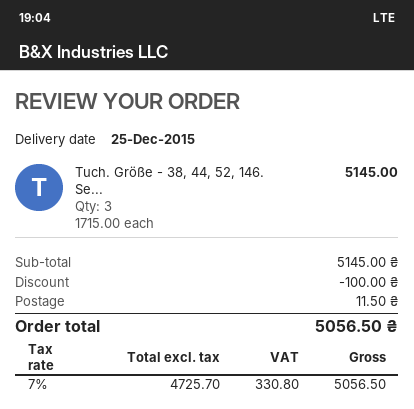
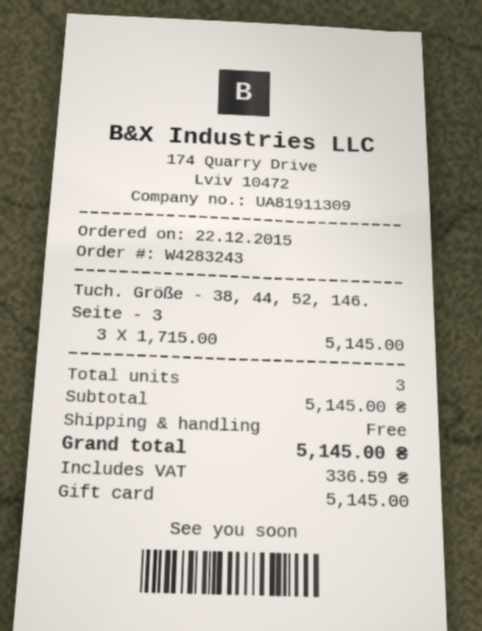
discount: 100.00 -> none
shipping: 11.50 -> 0.00
tax: 330.80 -> 336.59
total: 5056.50 -> 5145.00

